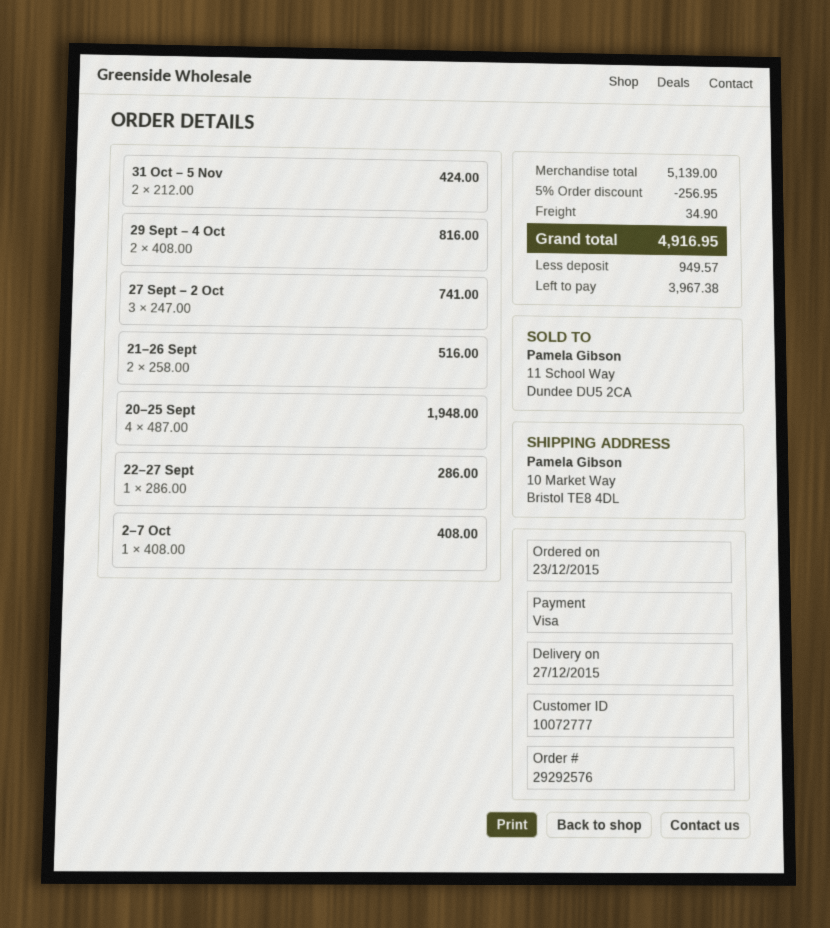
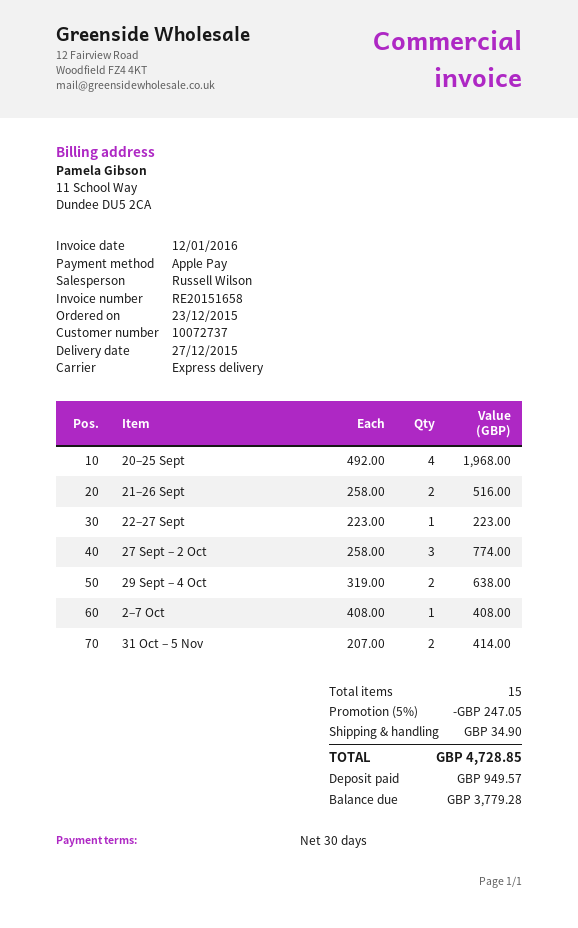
customer number: 10072777 -> 10072737
payment method: Visa -> Apple Pay
31 Oct – 5 Nov: 2 x 212.00 = 424.00 -> 2 x 207.00 = 414.00
29 Sept – 4 Oct: 2 x 408.00 = 816.00 -> 2 x 319.00 = 638.00
27 Sept – 2 Oct: 3 x 247.00 = 741.00 -> 3 x 258.00 = 774.00
20–25 Sept: 4 x 487.00 = 1948.00 -> 4 x 492.00 = 1968.00
22–27 Sept: 1 x 286.00 = 286.00 -> 1 x 223.00 = 223.00
discount: 5% = 256.95 -> 5% = 247.05
total: 4916.95 -> 4728.85
balance: 3967.38 -> 3779.28

